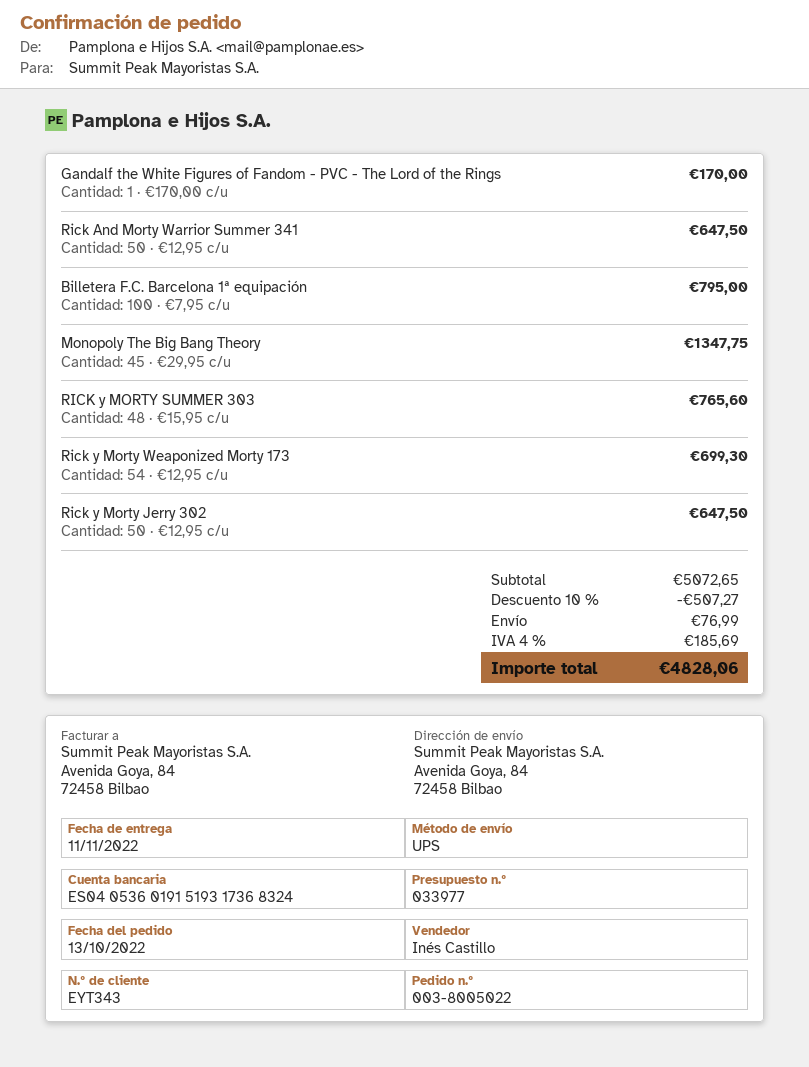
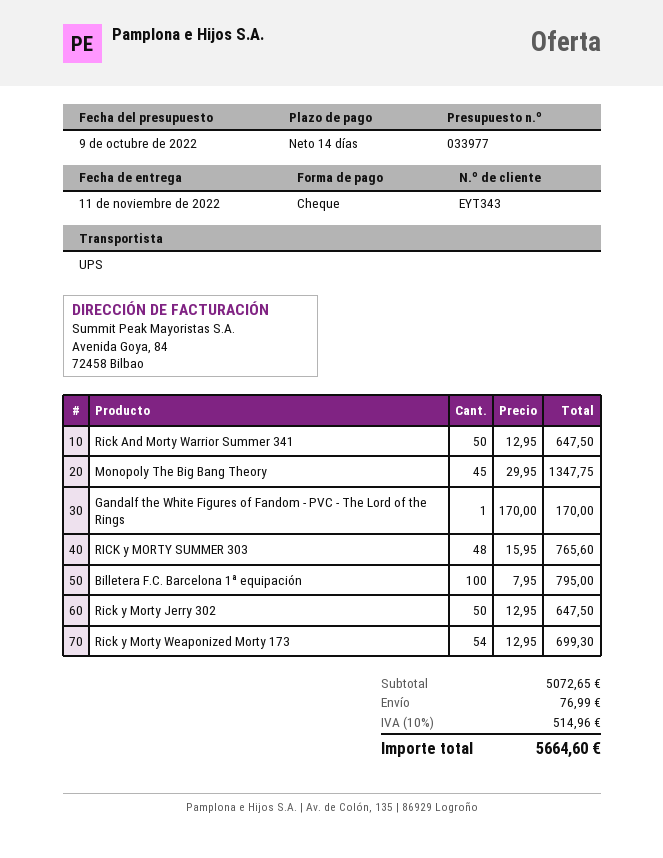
discount: 10% = 507.27 -> none
tax: 4% = 185.69 -> 10% = 514.96
total: 4828.06 -> 5664.60

